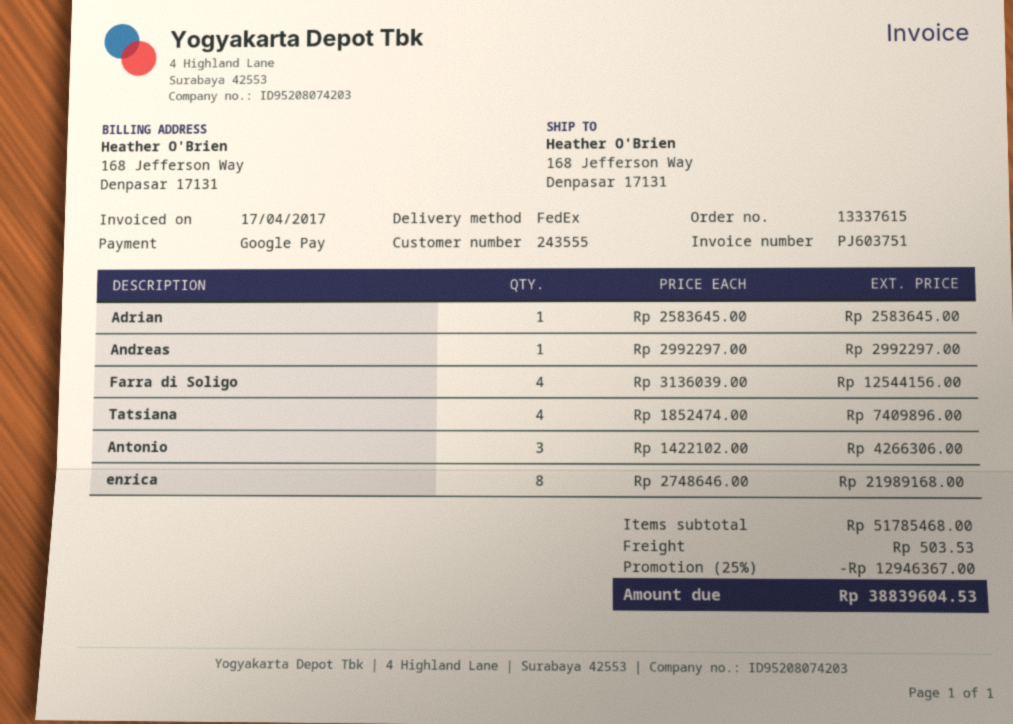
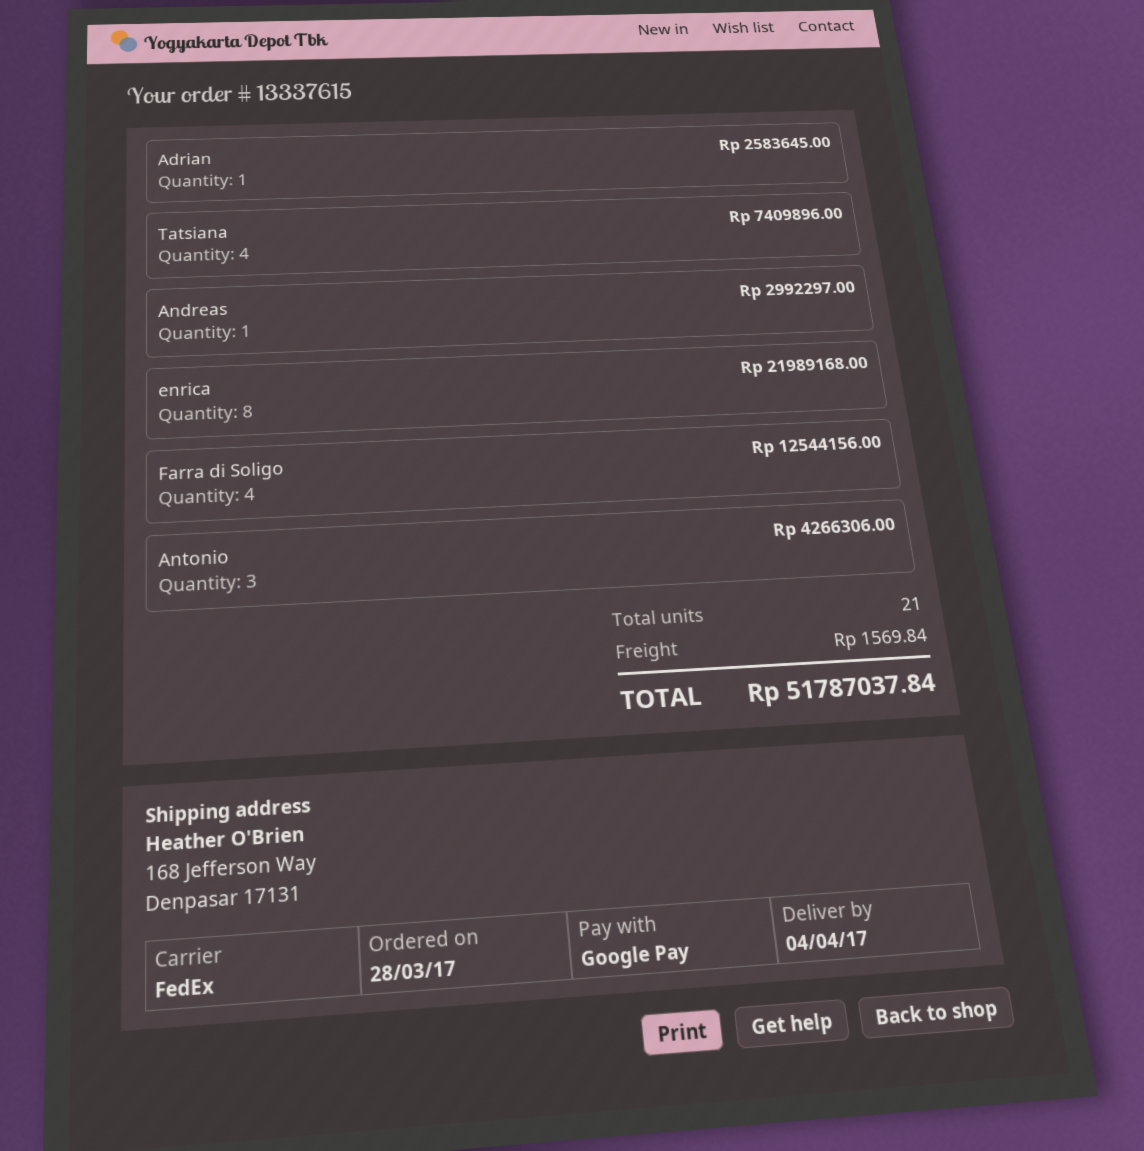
discount: 25% = 12946367.00 -> none
shipping: 503.53 -> 1569.84
total: 38839604.53 -> 51787037.84

